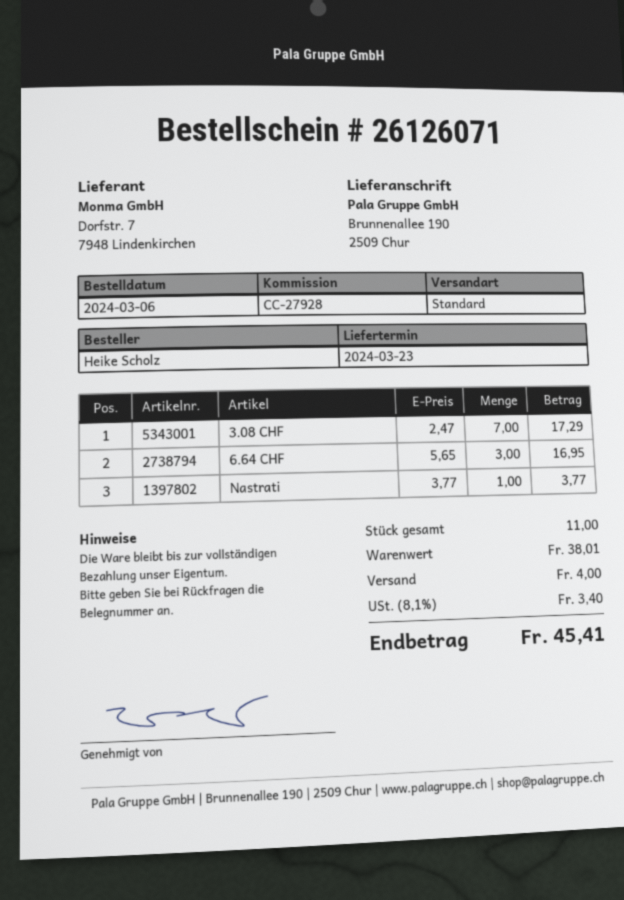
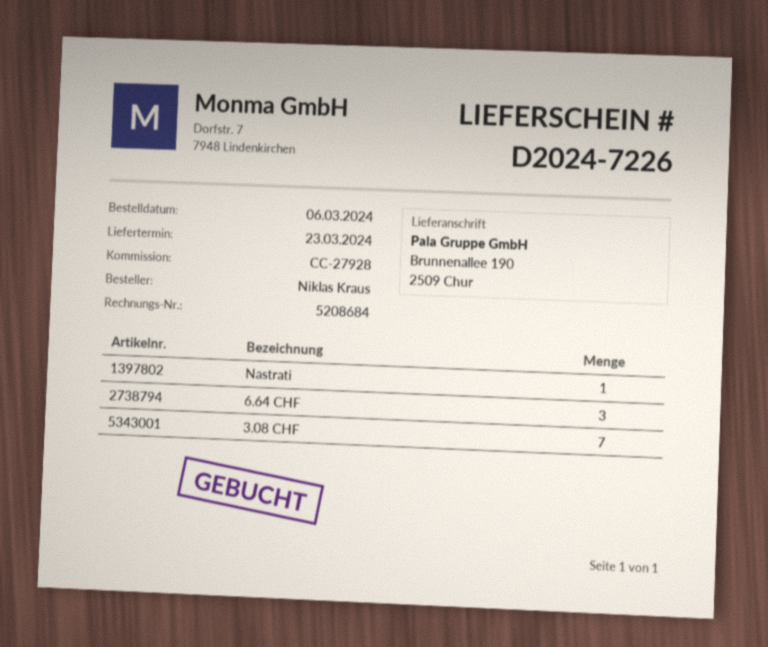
ordered by: Heike Scholz -> Niklas Kraus

